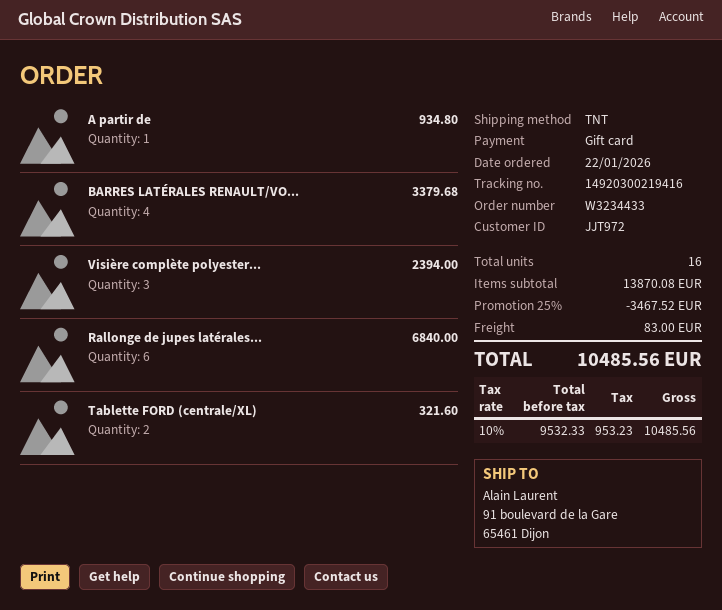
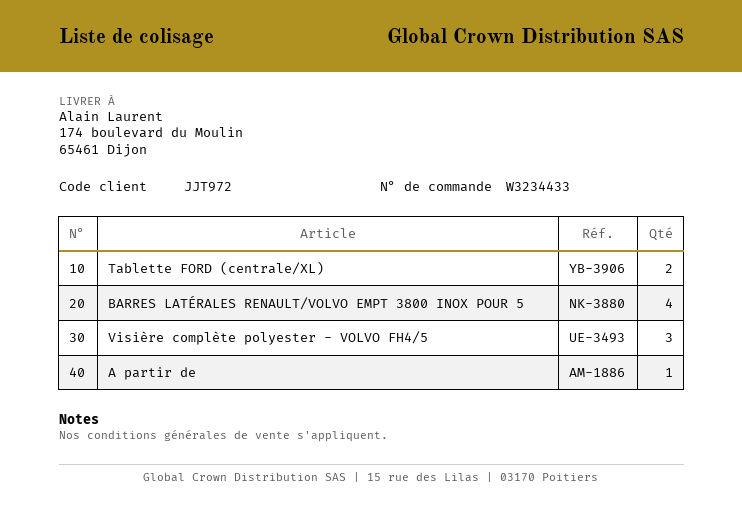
ship to: 91 boulevard de la Gare, 65461 Dijon -> 174 boulevard du Moulin, 65461 Dijon
Rallonge de jupes latérales...: 6 -> none

